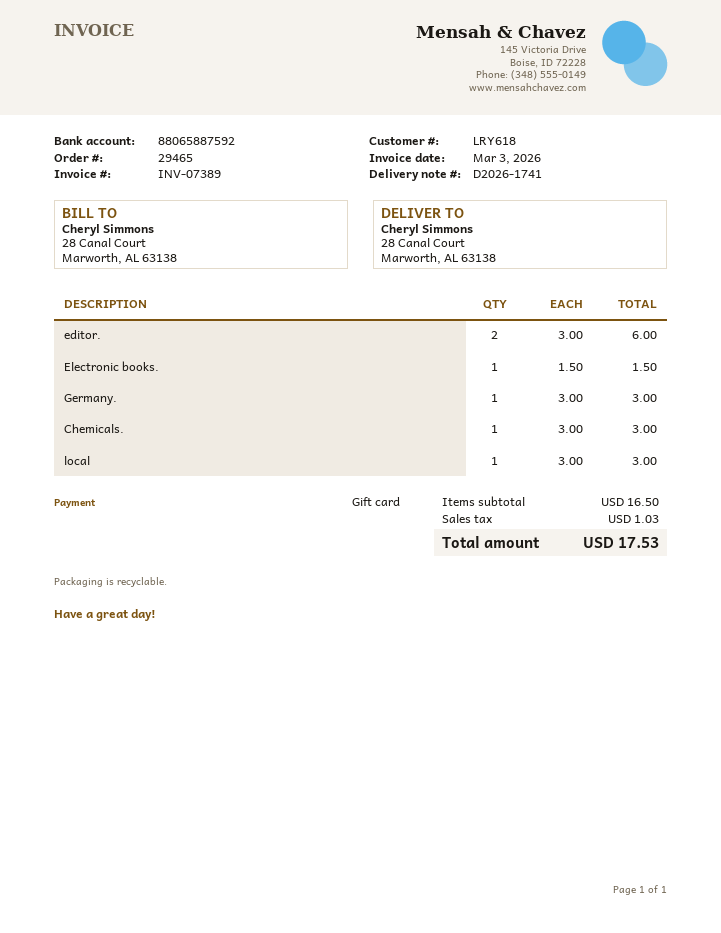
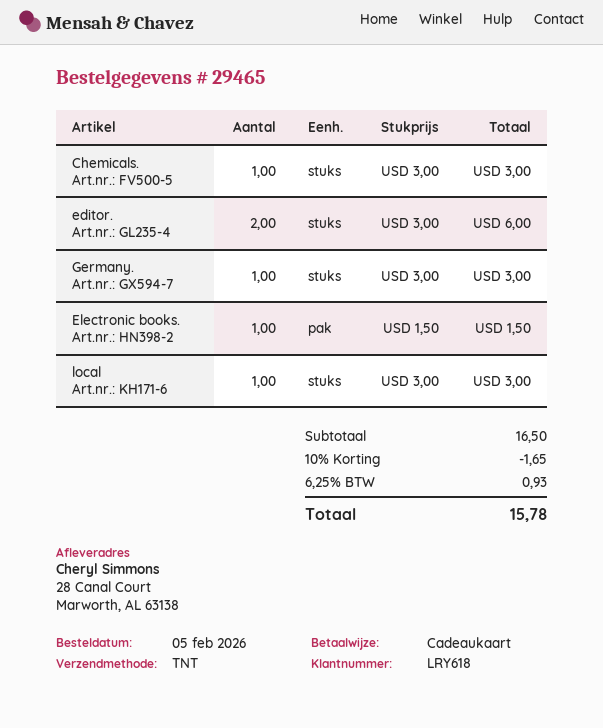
discount: none -> 10% = 1.65
tax: 1.03 -> 0.93
total: 17.53 -> 15.78

